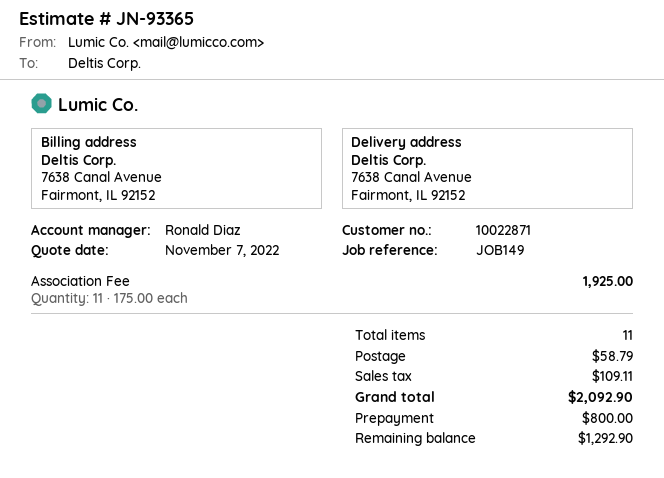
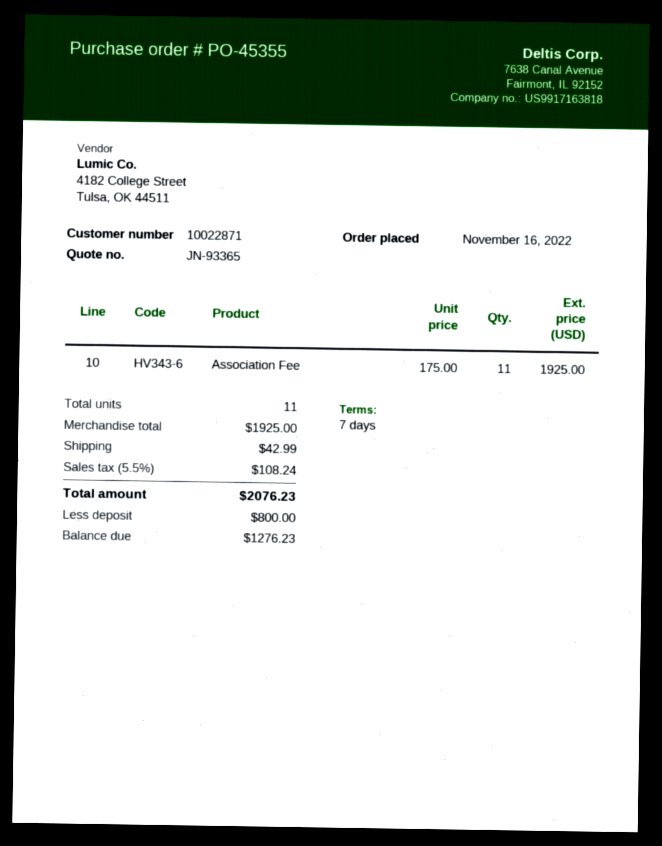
shipping: 58.79 -> 42.99
tax: 109.11 -> 108.24
total: 2092.90 -> 2076.23
balance: 1292.90 -> 1276.23

